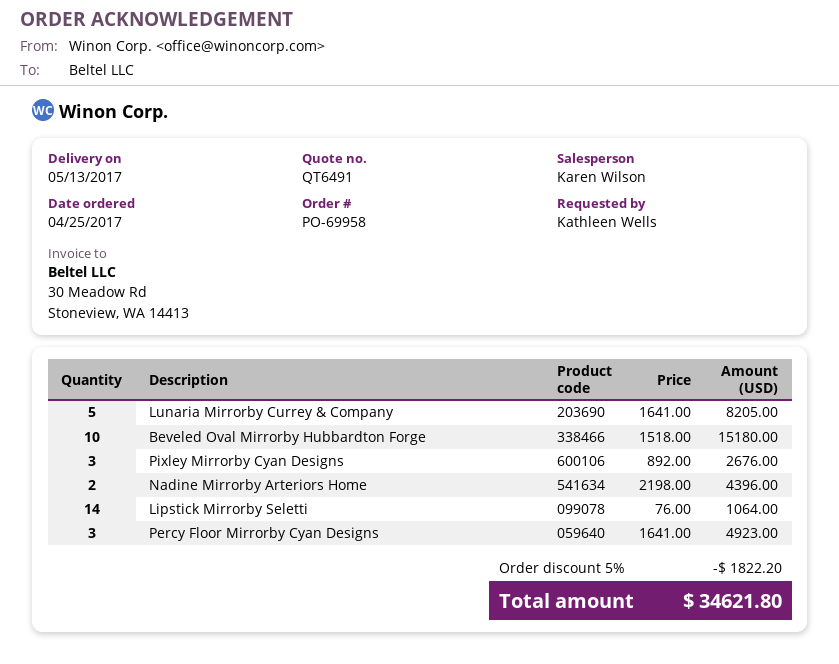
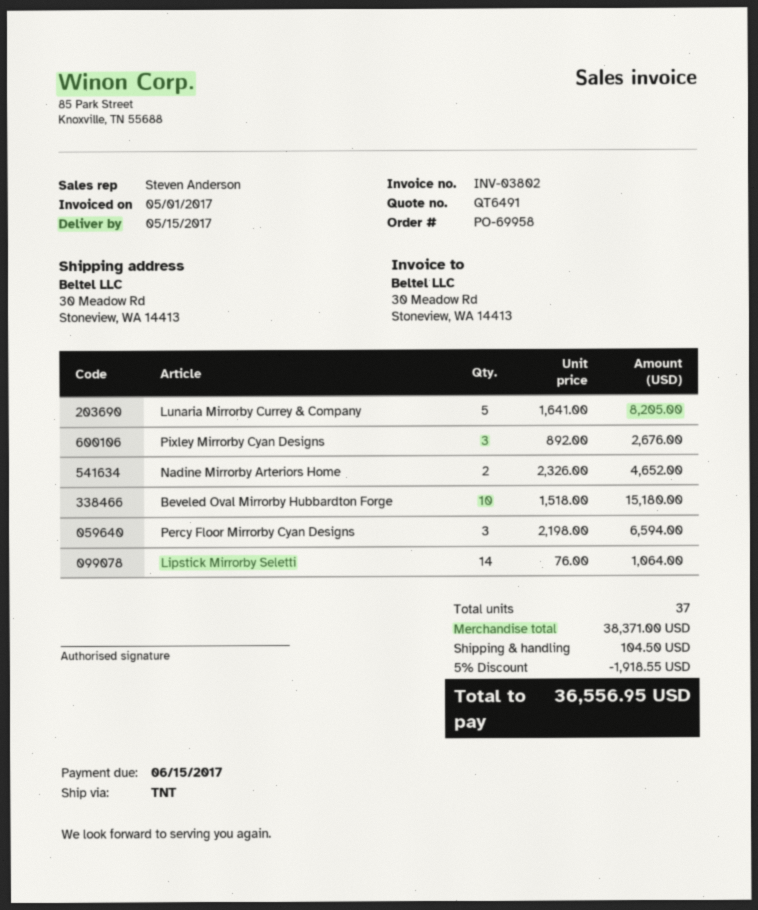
delivery date: 2017-05-13 -> 2017-05-15
sales rep: Karen Wilson -> Steven Anderson
Nadine Mirrorby Arteriors Home: 2 x 2198.00 = 4396.00 -> 2 x 2326.00 = 4652.00
Percy Floor Mirrorby Cyan Designs: 3 x 1641.00 = 4923.00 -> 3 x 2198.00 = 6594.00
discount: 5% = 1822.20 -> 5% = 1918.55
shipping: none -> 104.50
total: 34621.80 -> 36556.95

